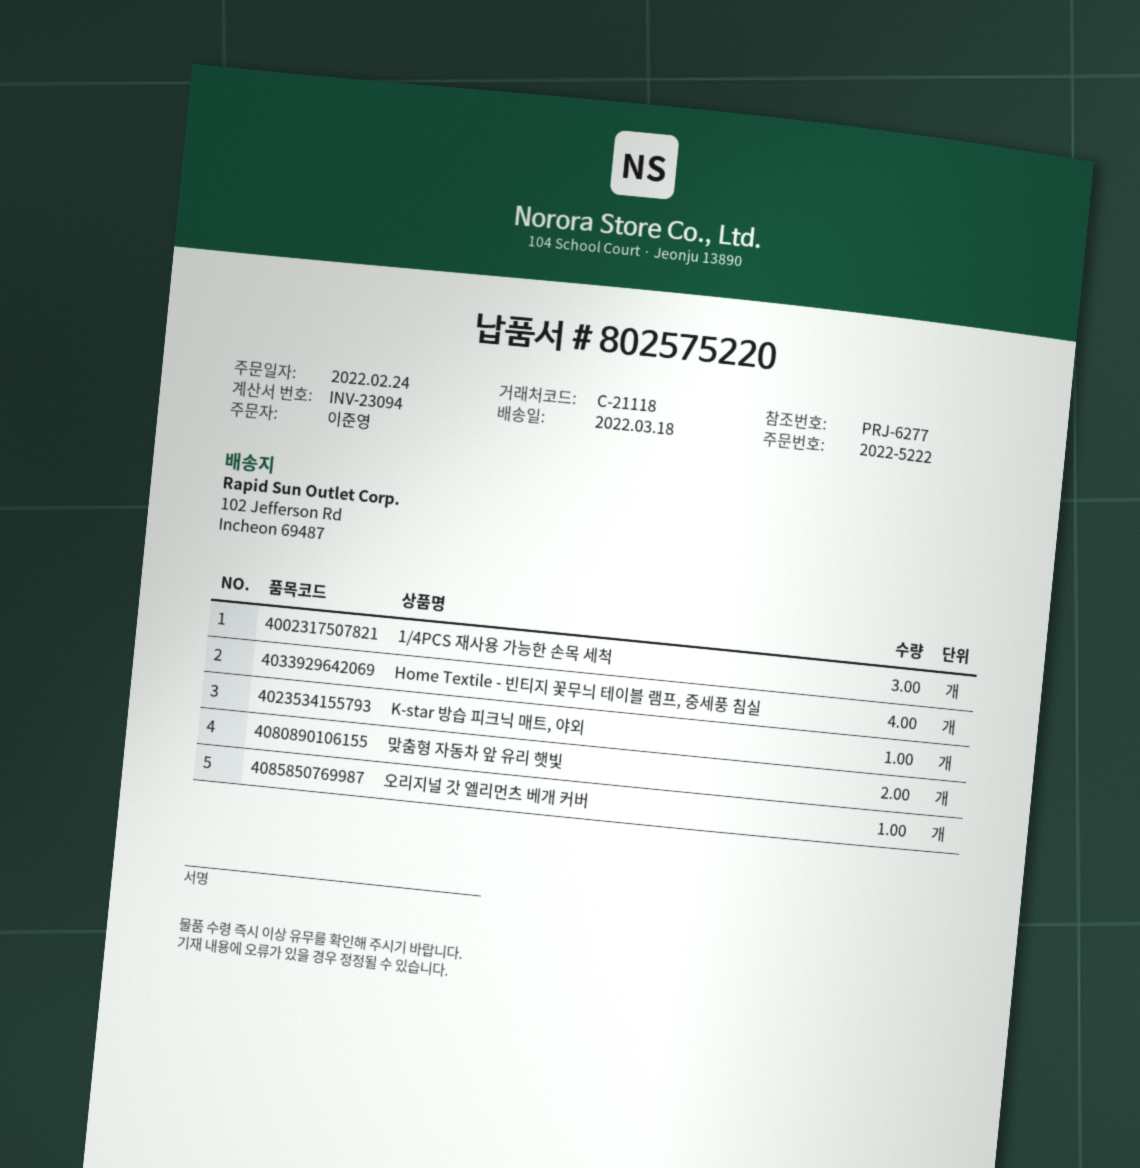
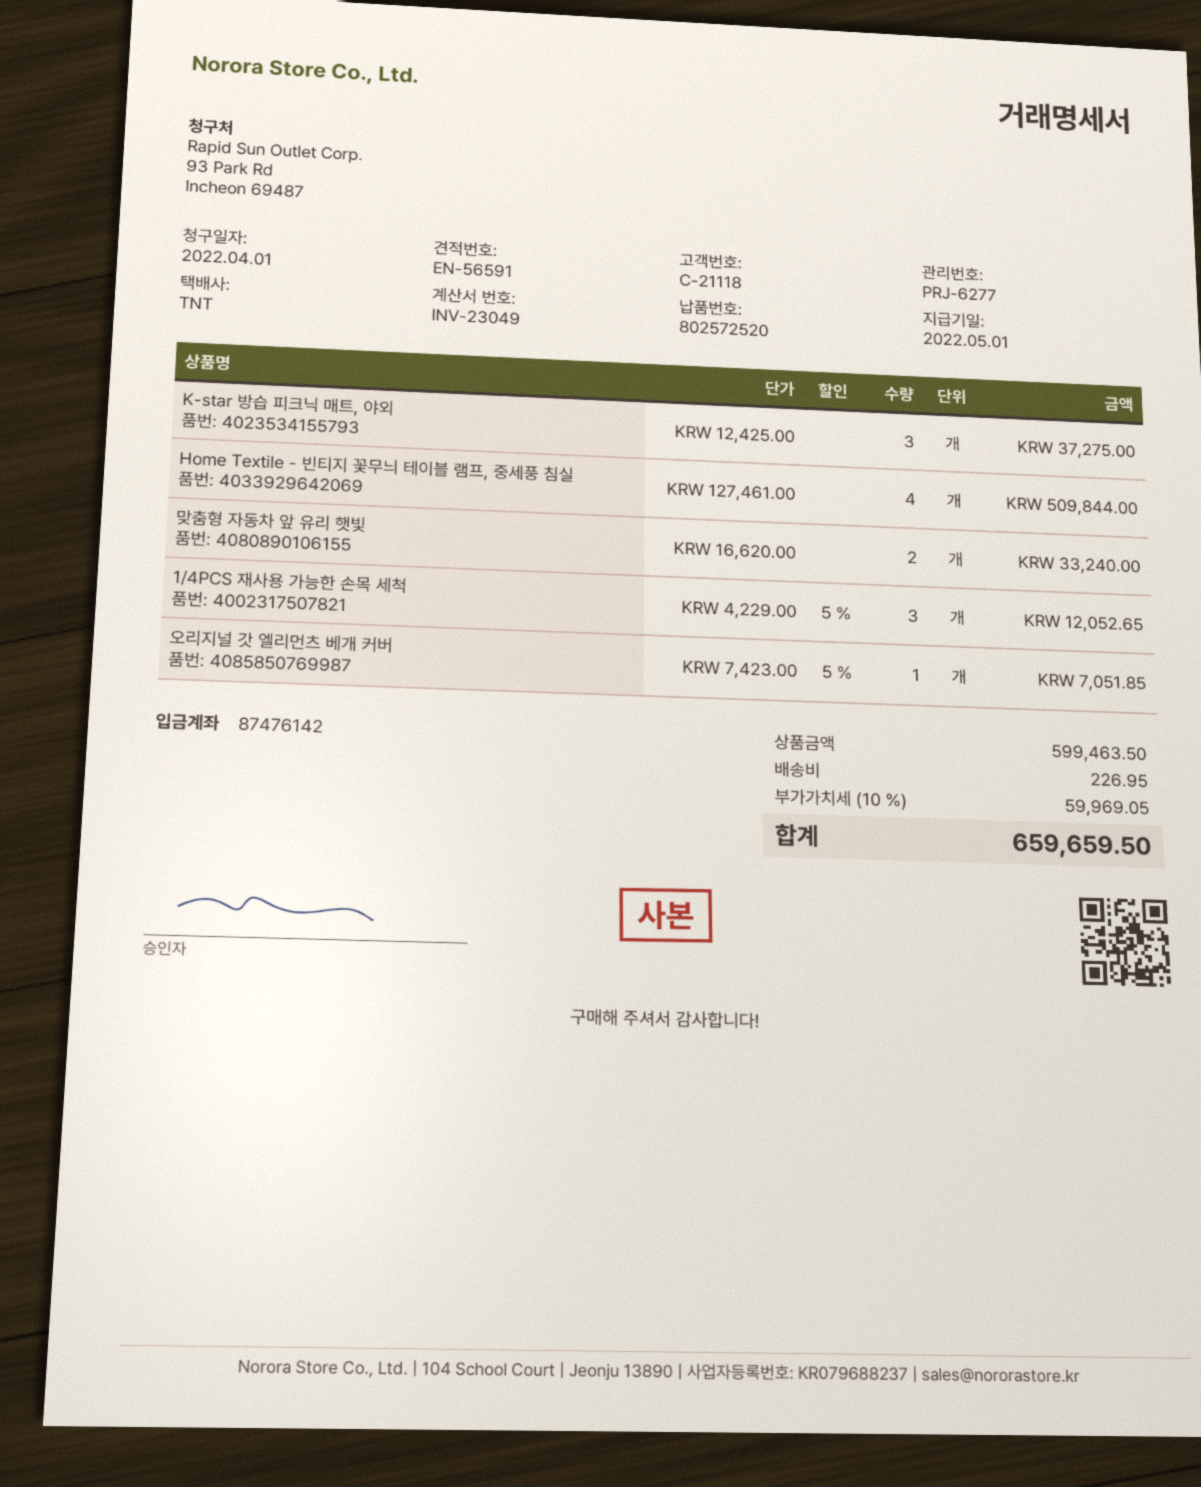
delivery note number: 802575220 -> 802572520
invoice number: INV-23094 -> INV-23049
K-star 방습 피크닉 매트, 야외: 1 -> 3

